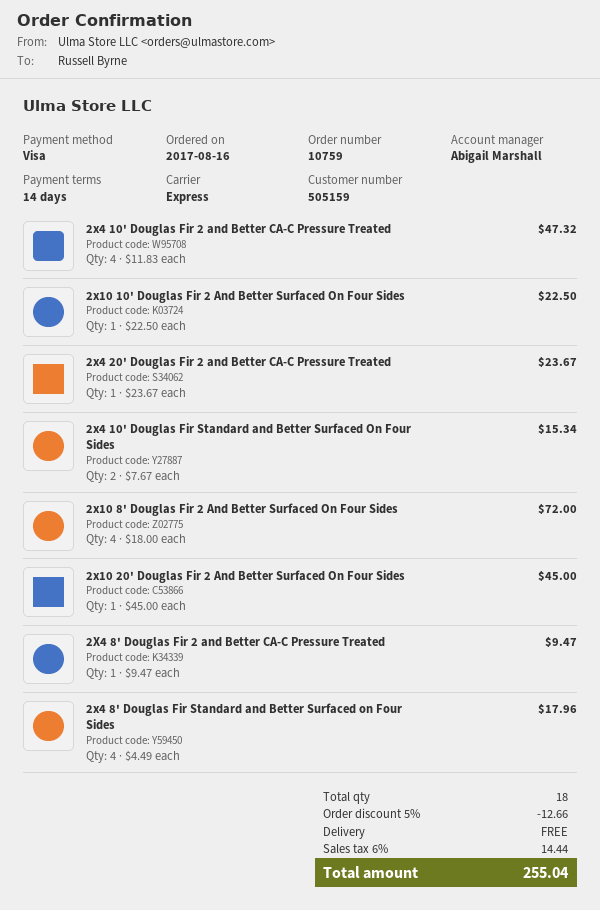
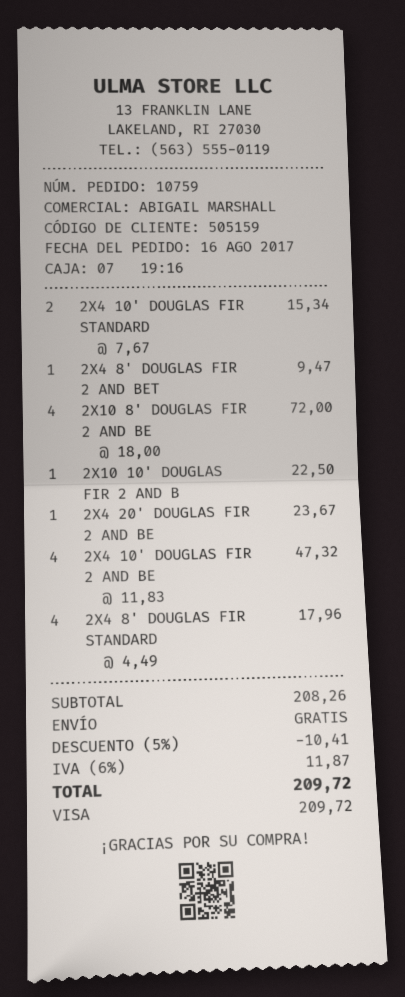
2x10 20' Douglas Fir 2 And Better Surfaced On Four Sides: 1 x 45.00 = 45.00 -> none
discount: 5% = 12.66 -> 5% = 10.41
tax: 6% = 14.44 -> 6% = 11.87
total: 255.04 -> 209.72

